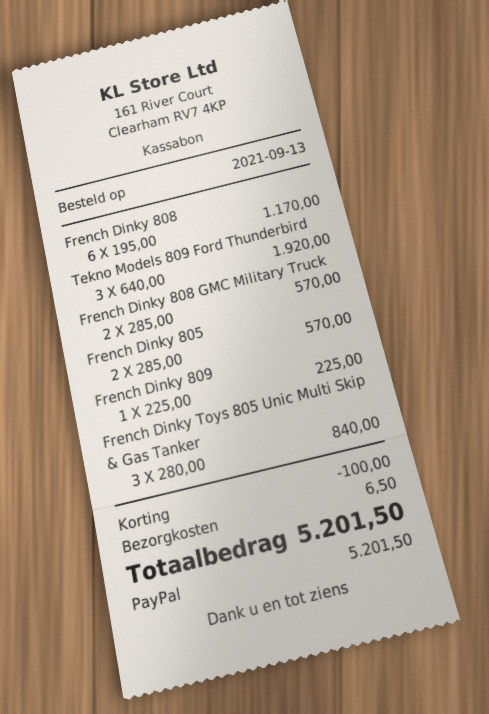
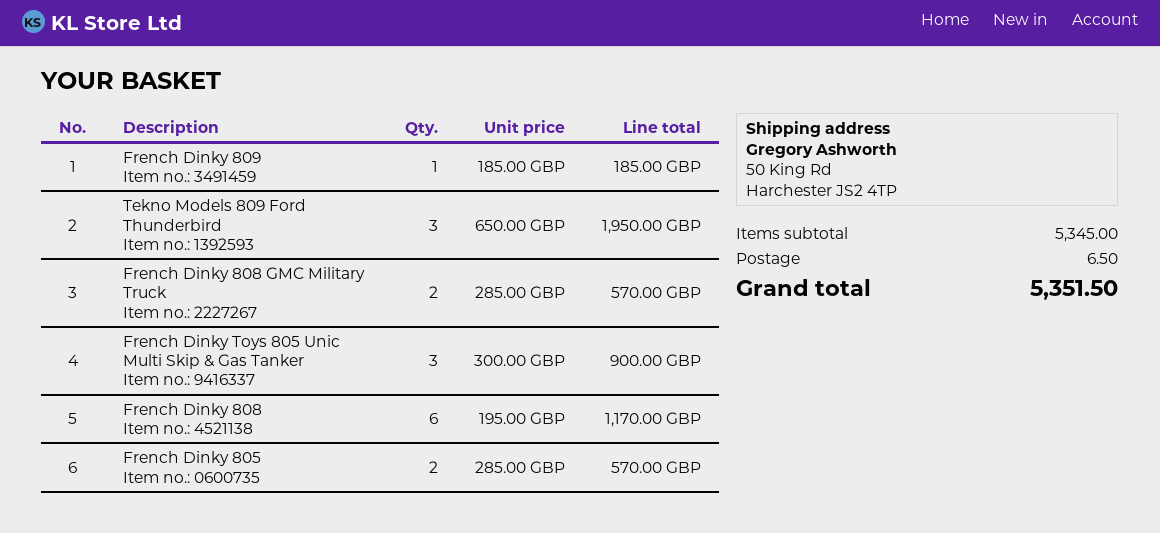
Tekno Models 809 Ford Thunderbird: 3 x 640.00 = 1920.00 -> 3 x 650.00 = 1950.00
French Dinky 809: 1 x 225.00 = 225.00 -> 1 x 185.00 = 185.00
French Dinky Toys 805 Unic Multi Skip & Gas Tanker: 3 x 280.00 = 840.00 -> 3 x 300.00 = 900.00
discount: 100.00 -> none
total: 5201.50 -> 5351.50

